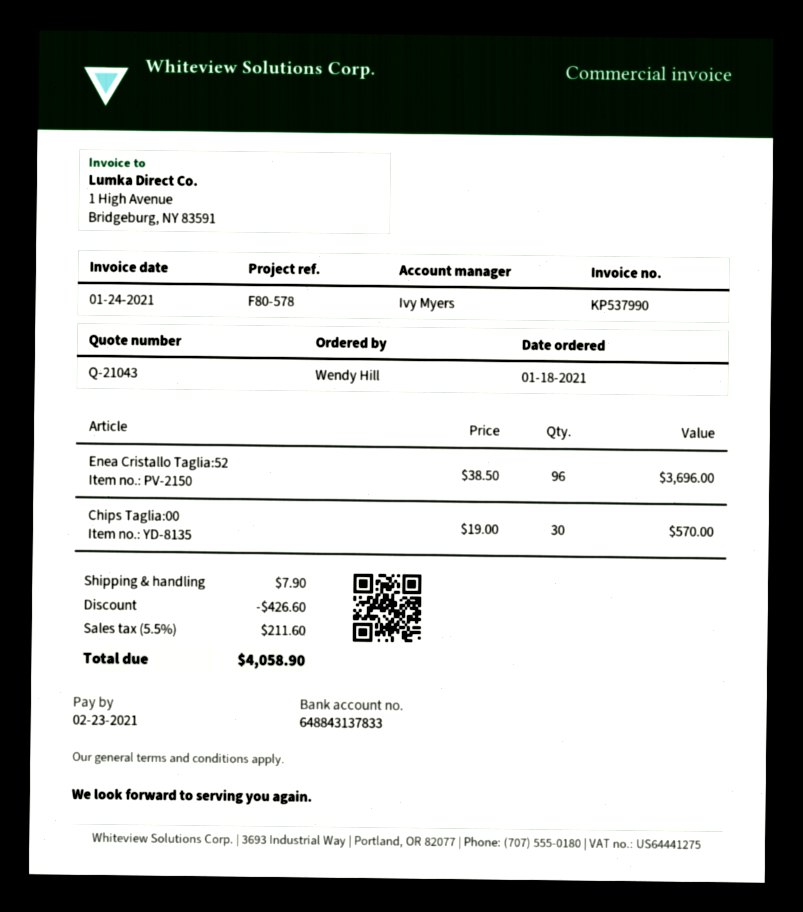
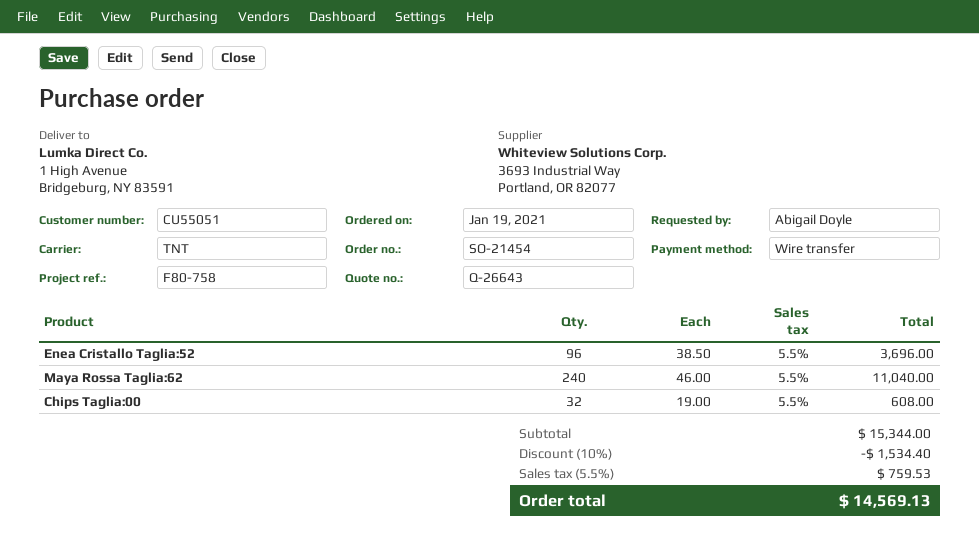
quote number: Q-21043 -> Q-26643
order date: 2021-01-18 -> 2021-01-19
reference: F80-578 -> F80-758
ordered by: Wendy Hill -> Abigail Doyle
Chips Taglia:00: 30 x 19.00 = 570.00 -> 32 x 19.00 = 608.00
Maya Rossa Taglia:62: none -> 240 x 46.00 = 11040.00
discount: 426.60 -> 1534.40
shipping: 7.90 -> none
tax: 5.5% = 211.60 -> 5.5% = 759.53
total: 4058.90 -> 14569.13

